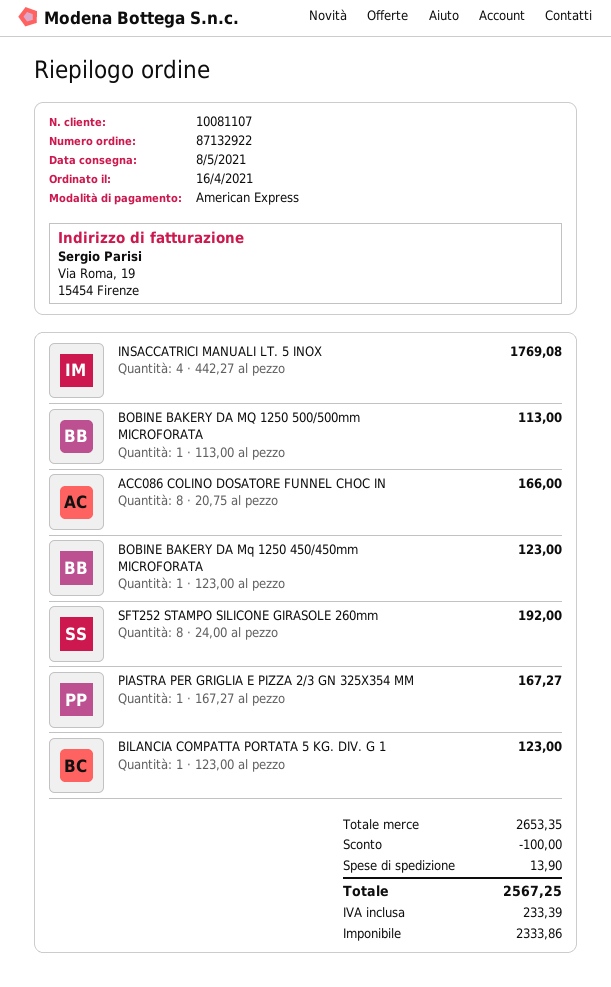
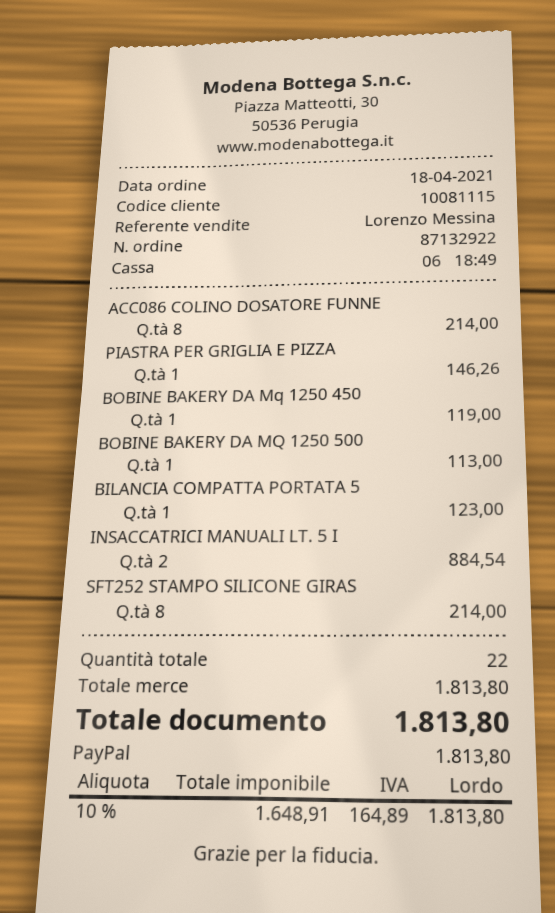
order date: 2021-04-16 -> 2021-04-18
customer number: 10081107 -> 10081115
payment method: American Express -> PayPal
INSACCATRICI MANUALI LT. 5 INOX: 4 for 1769.08 -> 2 for 884.54
ACC086 COLINO DOSATORE FUNNEL CHOC IN: 8 for 166.00 -> 8 for 214.00
BOBINE BAKERY DA Mq 1250 450/450mm MICROFORATA: 1 for 123.00 -> 1 for 119.00
SFT252 STAMPO SILICONE GIRASOLE 260mm: 8 for 192.00 -> 8 for 214.00
PIASTRA PER GRIGLIA E PIZZA 2/3 GN 325X354 MM: 1 for 167.27 -> 1 for 146.26
subtotal: 2653.35 -> 1813.80
discount: 100.00 -> none
shipping: 13.90 -> none
net: 2333.86 -> 1648.91
tax: 233.39 -> 164.89
total: 2567.25 -> 1813.80

